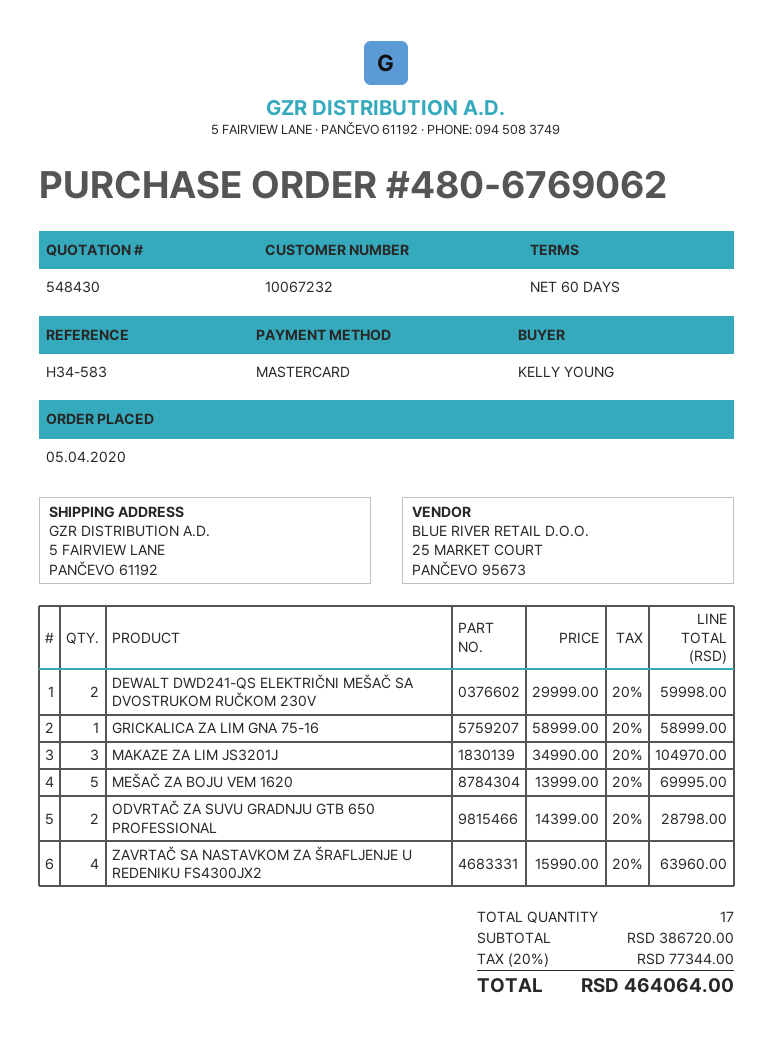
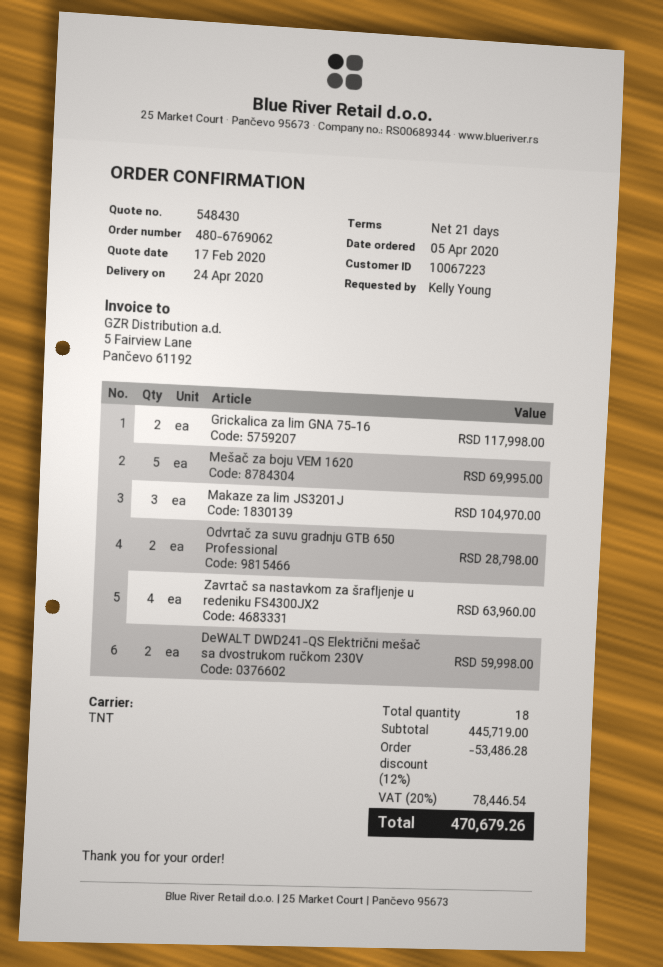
payment terms: 60 days -> 21 days
customer number: 10067232 -> 10067223
GRICKALICA ZA LIM GNA 75-16: 1 for 58999.00 -> 2 for 117998.00
total quantity: 17 -> 18
subtotal: 386720.00 -> 445719.00
discount: none -> 12% = 53486.28
tax: 20% = 77344.00 -> 20% = 78446.54
total: 464064.00 -> 470679.26

